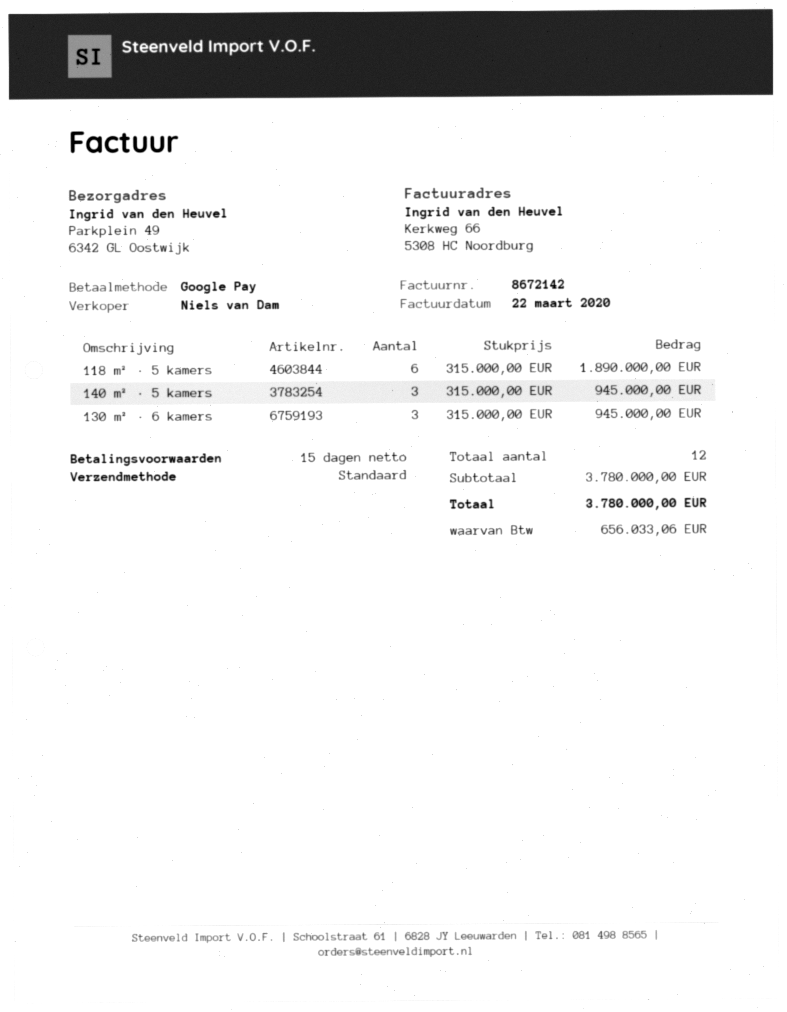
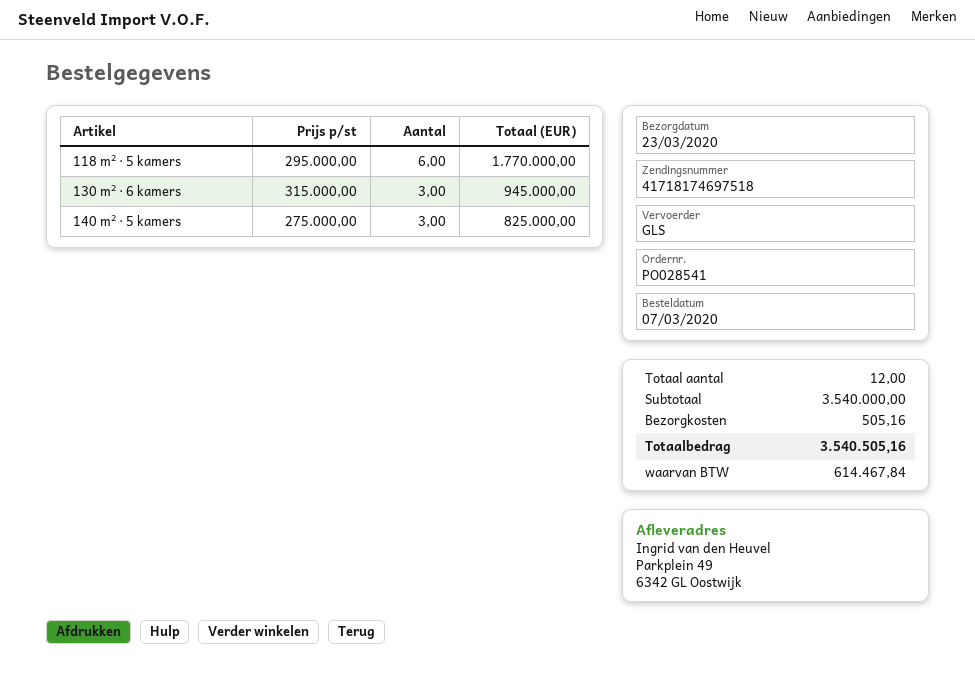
shipping method: standard -> GLS
118 m² · 5 kamers: 6 x 315000.00 = 1890000.00 -> 6 x 295000.00 = 1770000.00
140 m² · 5 kamers: 3 x 315000.00 = 945000.00 -> 3 x 275000.00 = 825000.00
subtotal: 3780000.00 -> 3540000.00
shipping: none -> 505.16
tax: 656033.06 -> 614467.84
total: 3780000.00 -> 3540505.16

